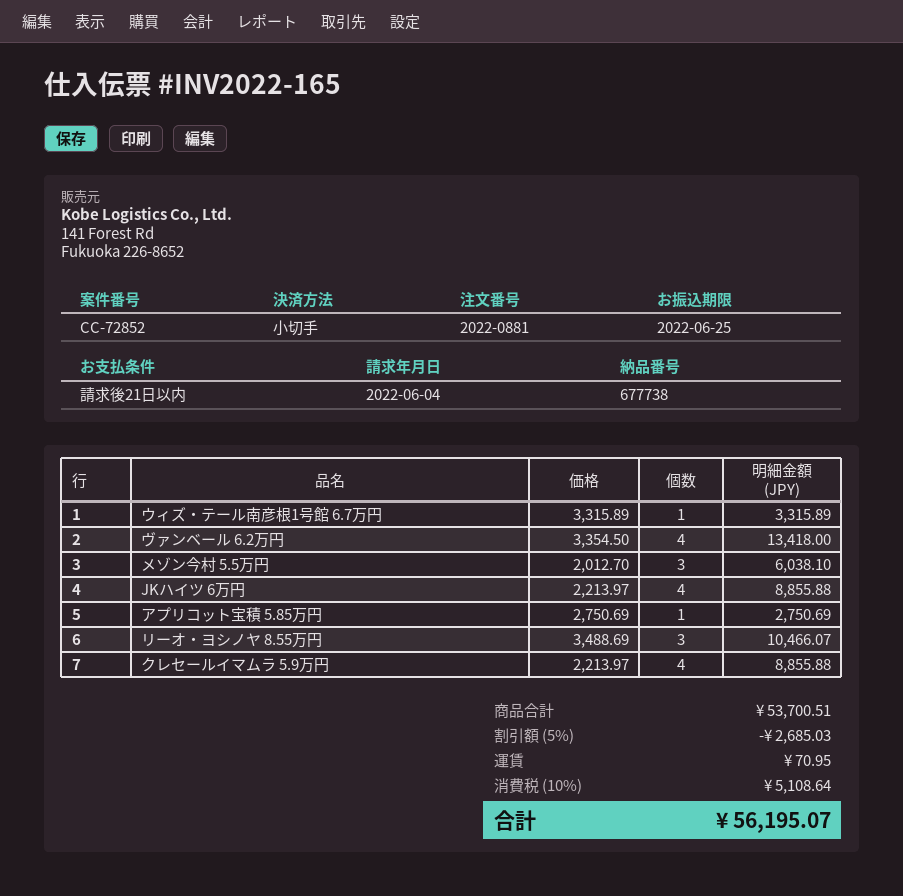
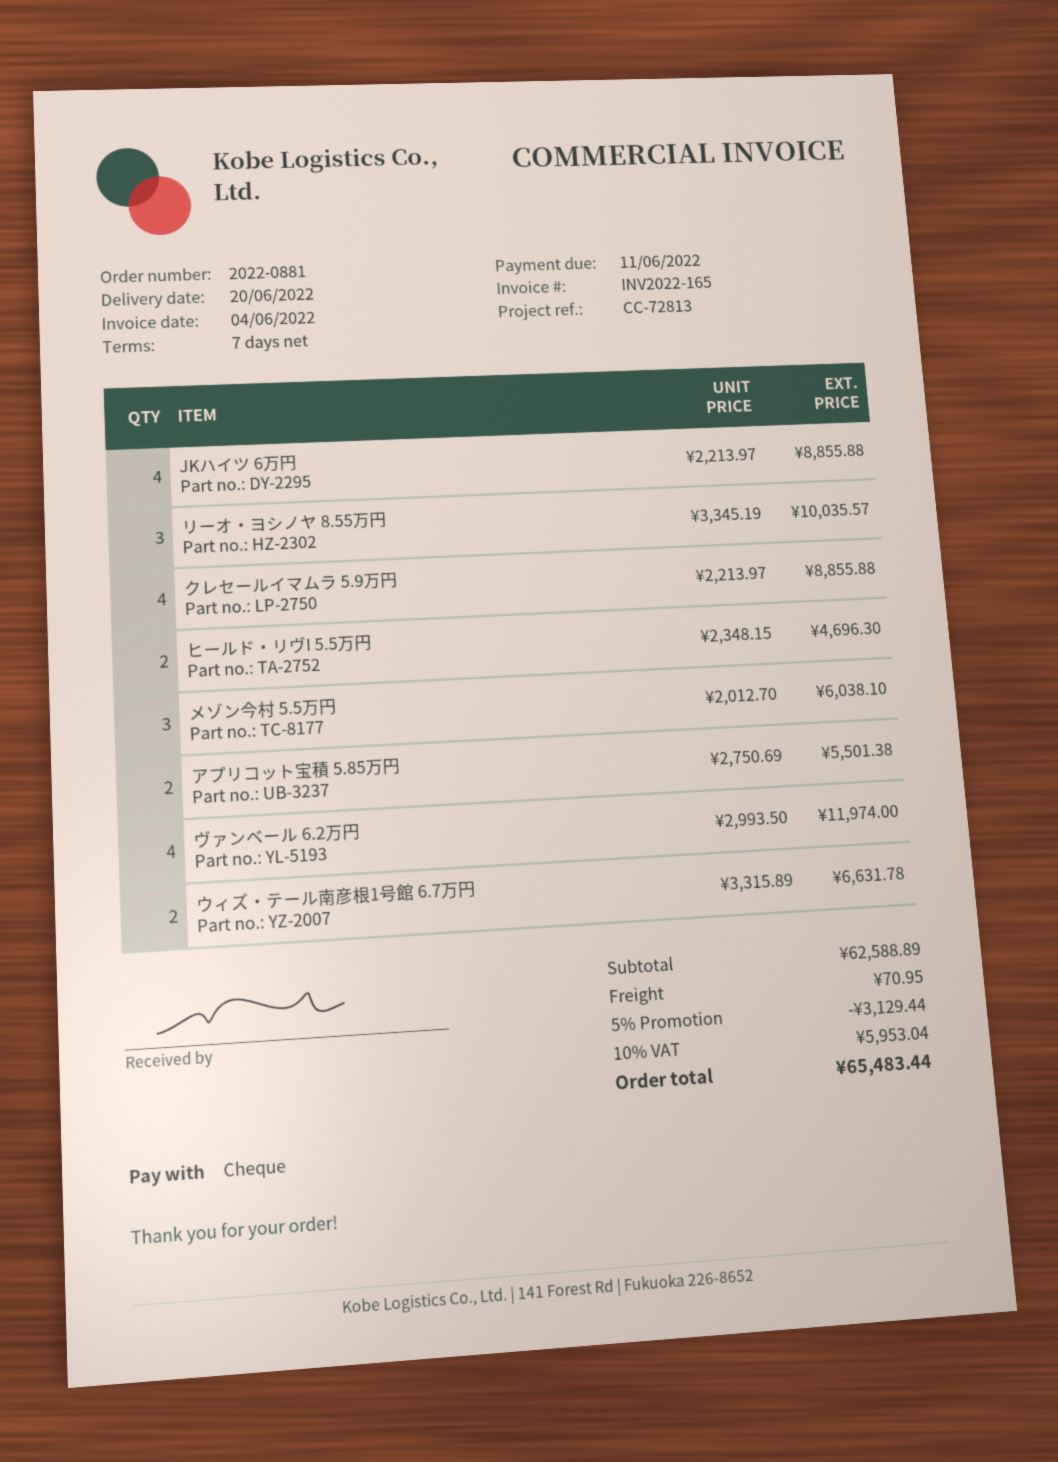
payment terms: 21 days -> 7 days
due date: 2022-06-25 -> 2022-06-11
reference: CC-72852 -> CC-72813
ウィズ・テール南彦根1号館 6.7万円: 1 x 3315.89 = 3315.89 -> 2 x 3315.89 = 6631.78
ヴァンベール 6.2万円: 4 x 3354.50 = 13418.00 -> 4 x 2993.50 = 11974.00
アプリコット宝積 5.85万円: 1 x 2750.69 = 2750.69 -> 2 x 2750.69 = 5501.38
リーオ・ヨシノヤ 8.55万円: 3 x 3488.69 = 10466.07 -> 3 x 3345.19 = 10035.57
ヒールド・リヴI 5.5万円: none -> 2 x 2348.15 = 4696.30
subtotal: 53700.51 -> 62588.89
discount: 5% = 2685.03 -> 5% = 3129.44
tax: 10% = 5108.64 -> 10% = 5953.04
total: 56195.07 -> 65483.44

